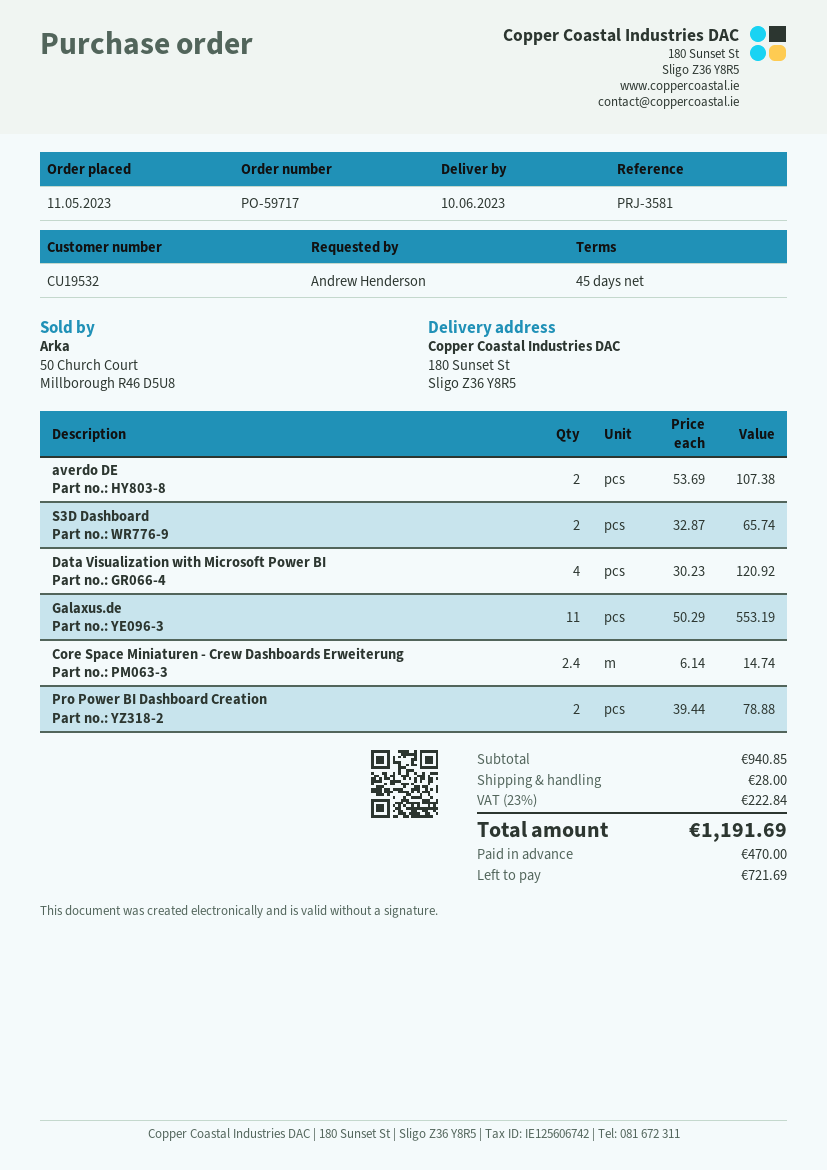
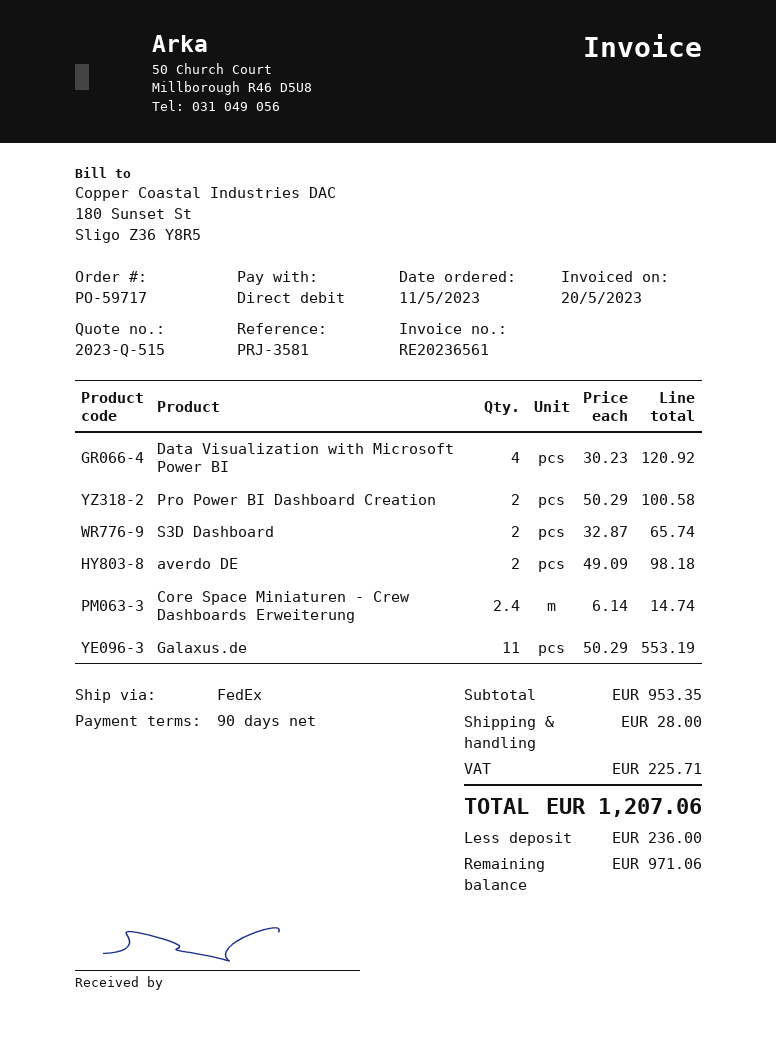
payment terms: 45 days -> 90 days
averdo DE: 2 x 53.69 = 107.38 -> 2 x 49.09 = 98.18
Pro Power BI Dashboard Creation: 2 x 39.44 = 78.88 -> 2 x 50.29 = 100.58
subtotal: 940.85 -> 953.35
tax: 222.84 -> 225.71
total: 1191.69 -> 1207.06
deposit: 470.00 -> 236.00
balance: 721.69 -> 971.06

